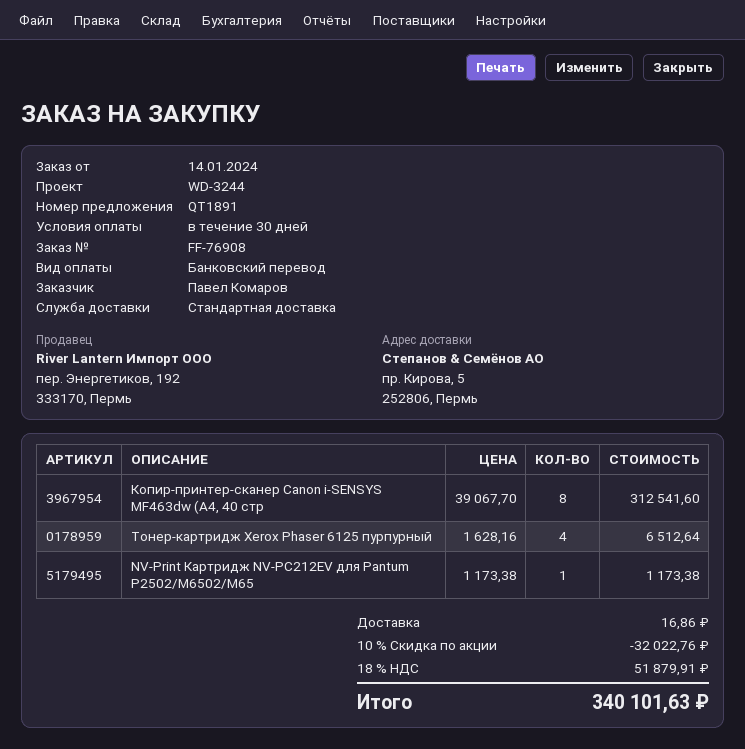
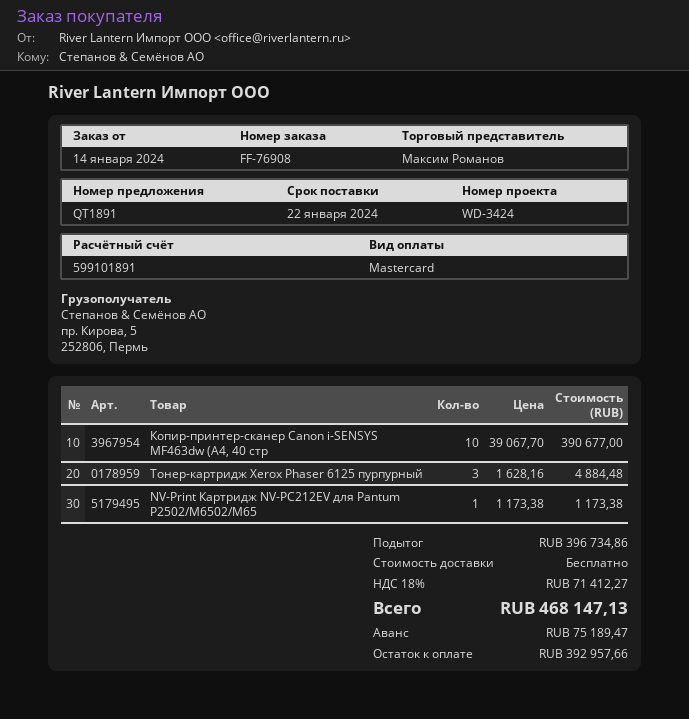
reference: WD-3244 -> WD-3424
payment method: bank transfer -> Mastercard
Копир-принтер-сканер Canon i-SENSYS MF463dw (A4, 40 стр: 8 x 39067.70 = 312541.60 -> 10 x 39067.70 = 390677.00
Тонер-картридж Xerox Phaser 6125 пурпурный: 4 x 1628.16 = 6512.64 -> 3 x 1628.16 = 4884.48
discount: 10% = 32022.76 -> none
shipping: 16.86 -> 0.00
tax: 18% = 51879.91 -> 18% = 71412.27
total: 340101.63 -> 468147.13

